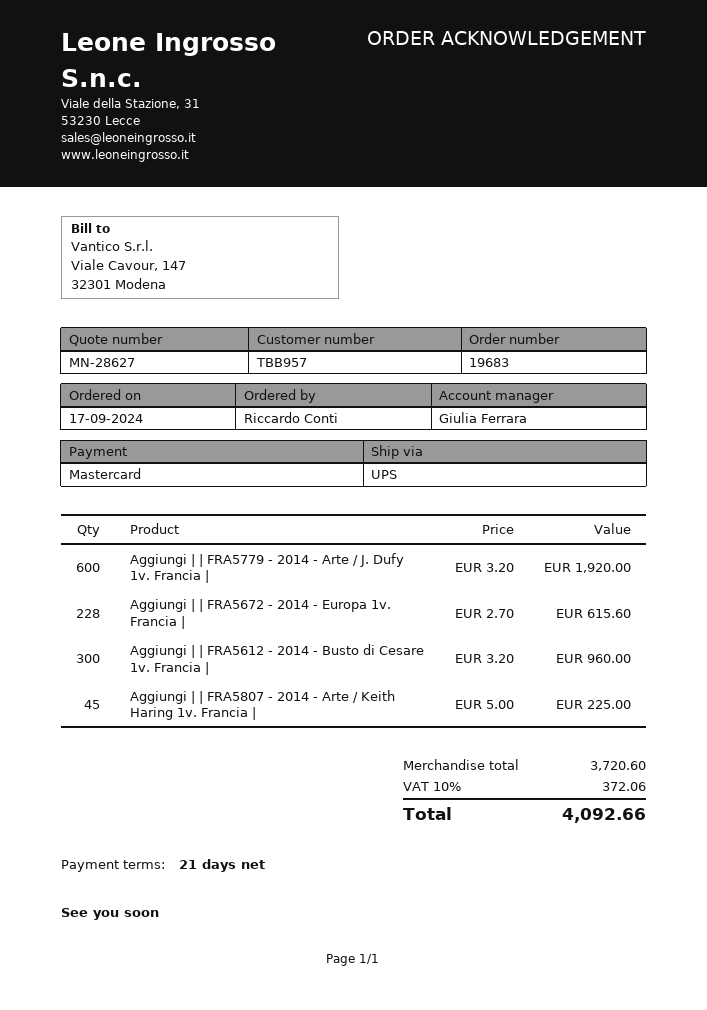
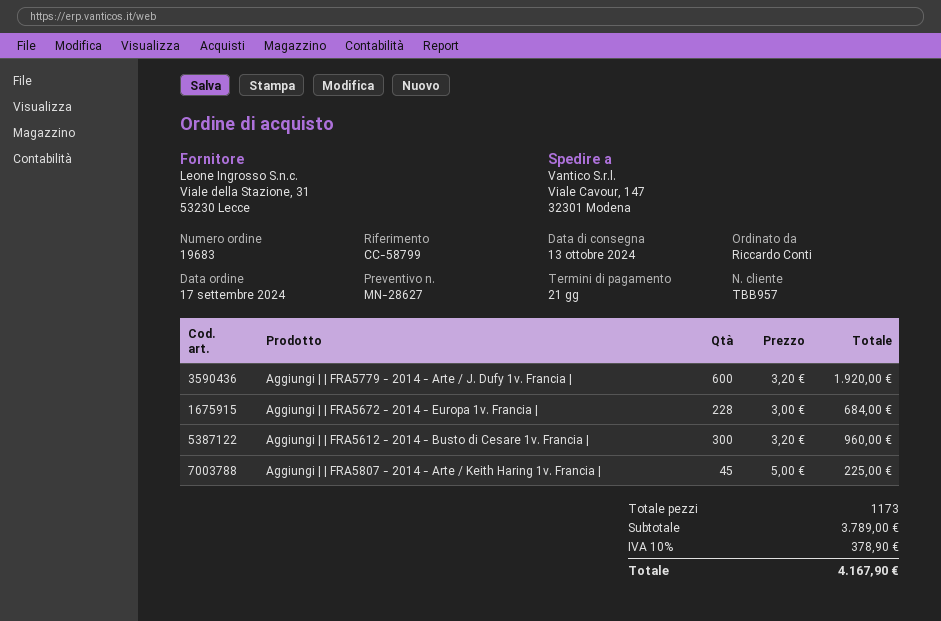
Aggiungi | | FRA5672 - 2014 - Europa 1v. Francia |: 228 x 2.70 = 615.60 -> 228 x 3.00 = 684.00
subtotal: 3720.60 -> 3789.00
tax: 10% = 372.06 -> 10% = 378.90
total: 4092.66 -> 4167.90

